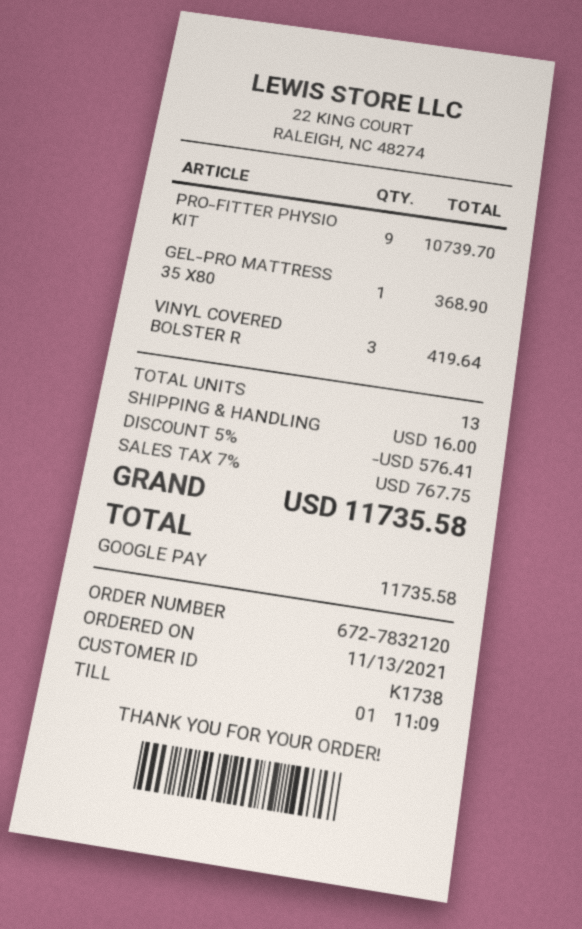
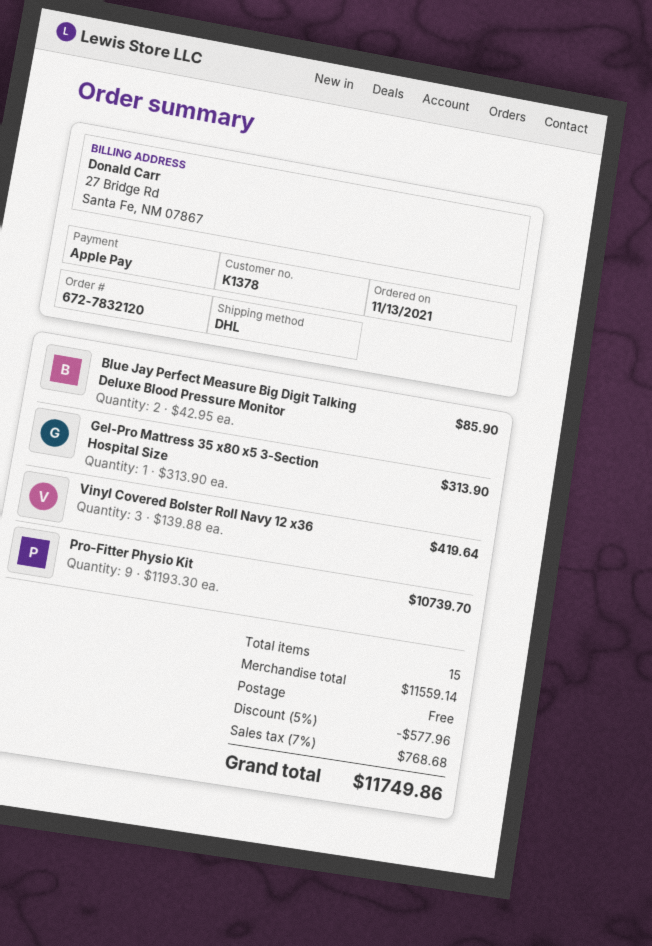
customer number: K1738 -> K1378
payment method: Google Pay -> Apple Pay
GEL-PRO MATTRESS 35 X80: 1 for 368.90 -> 1 for 313.90
Blue Jay Perfect Measure Big Digit Talking Deluxe Blood Pressure Monitor: none -> 2 for 85.90
total quantity: 13 -> 15
discount: 5% = 576.41 -> 5% = 577.96
shipping: 16.00 -> 0.00
tax: 7% = 767.75 -> 7% = 768.68
total: 11735.58 -> 11749.86

